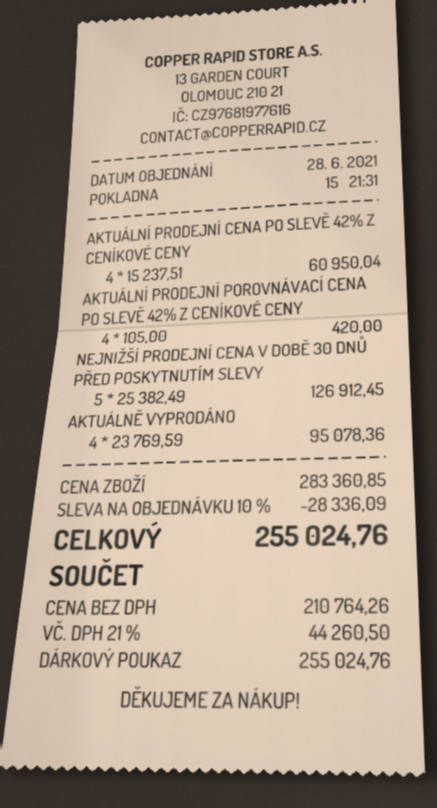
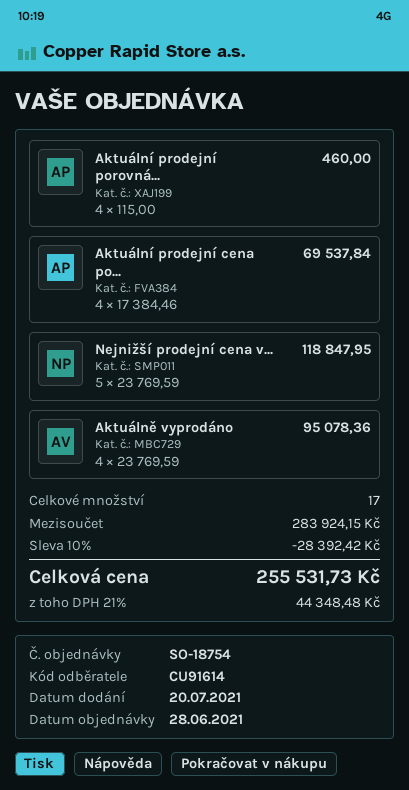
AKTUÁLNÍ PRODEJNÍ CENA PO SLEVĚ 42% Z CENÍKOVÉ CENY: 4 x 15237.51 = 60950.04 -> 4 x 17384.46 = 69537.84
AKTUÁLNÍ PRODEJNÍ POROVNÁVACÍ CENA PO SLEVĚ 42% Z CENÍKOVÉ CENY: 4 x 105.00 = 420.00 -> 4 x 115.00 = 460.00
NEJNIŽŠÍ PRODEJNÍ CENA V DOBĚ 30 DNŮ PŘED POSKYTNUTÍM SLEVY: 5 x 25382.49 = 126912.45 -> 5 x 23769.59 = 118847.95
subtotal: 283360.85 -> 283924.15
discount: 10% = 28336.09 -> 10% = 28392.42
tax: 21% = 44260.50 -> 21% = 44348.48
total: 255024.76 -> 255531.73

